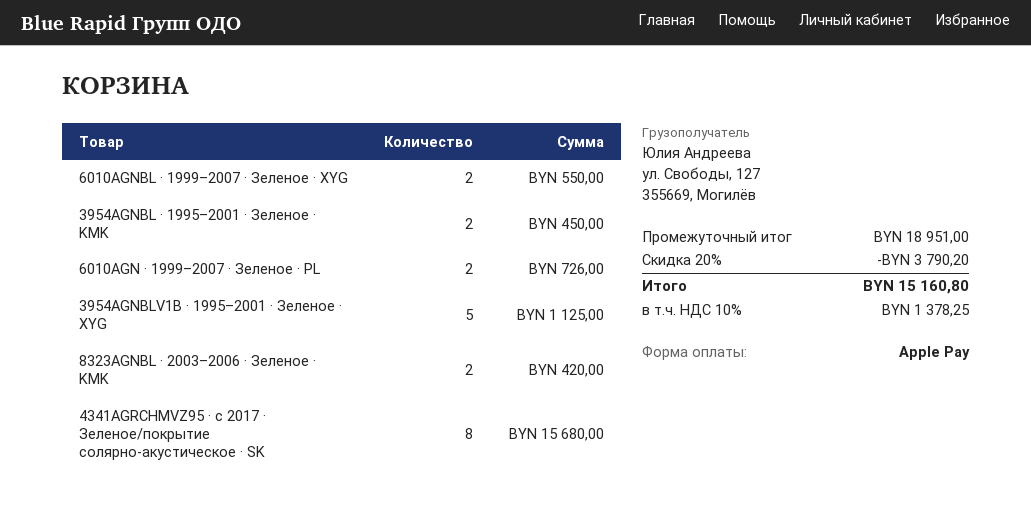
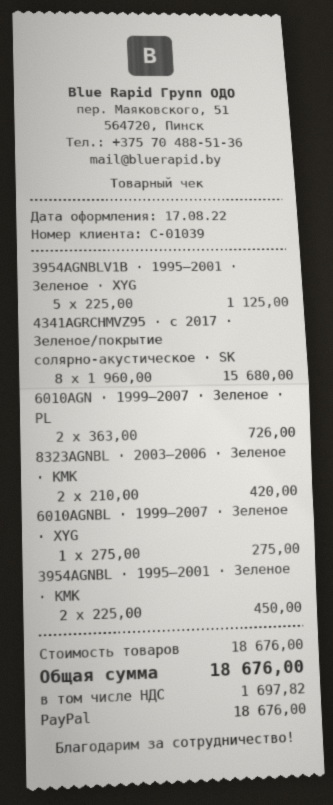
payment method: Apple Pay -> PayPal
6010AGNBL · 1999–2007 · Зеленое · XYG: 2 for 550.00 -> 1 for 275.00
subtotal: 18951.00 -> 18676.00
discount: 20% = 3790.20 -> none
tax: 1378.25 -> 1697.82
total: 15160.80 -> 18676.00

